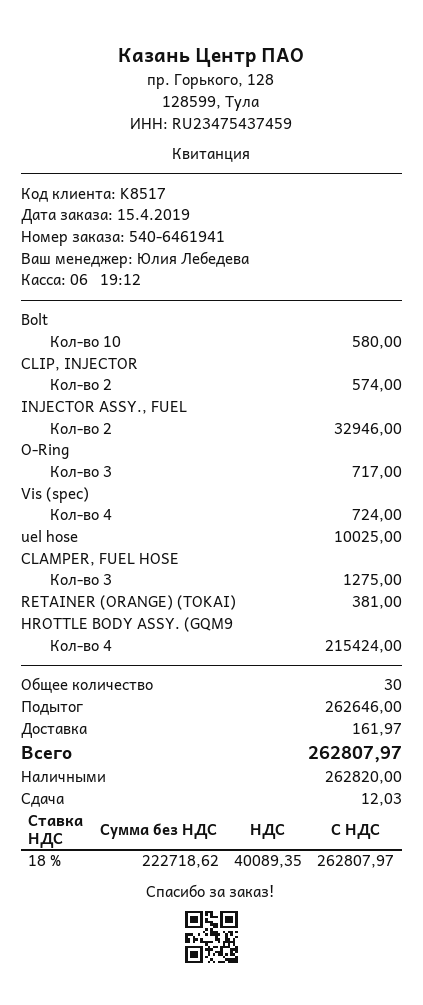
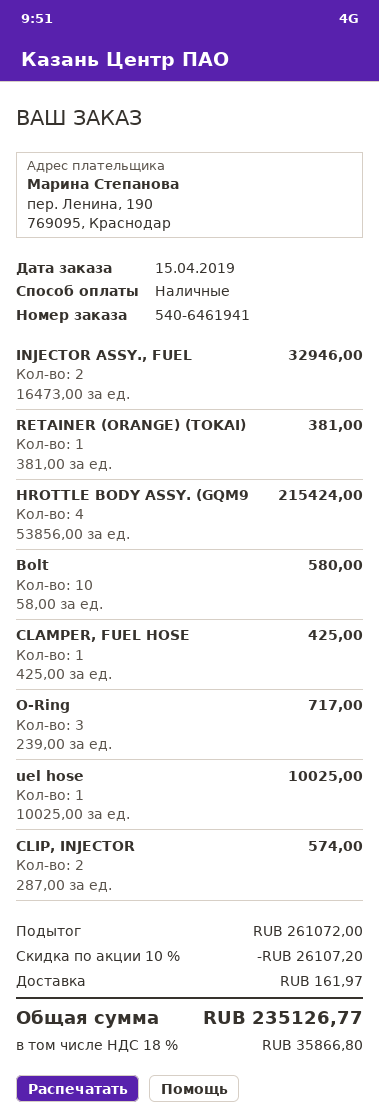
Vis (spec): 4 for 724.00 -> none
CLAMPER, FUEL HOSE: 3 for 1275.00 -> 1 for 425.00
subtotal: 262646.00 -> 261072.00
discount: none -> 10% = 26107.20
tax: 18% = 40089.35 -> 18% = 35866.80
total: 262807.97 -> 235126.77

